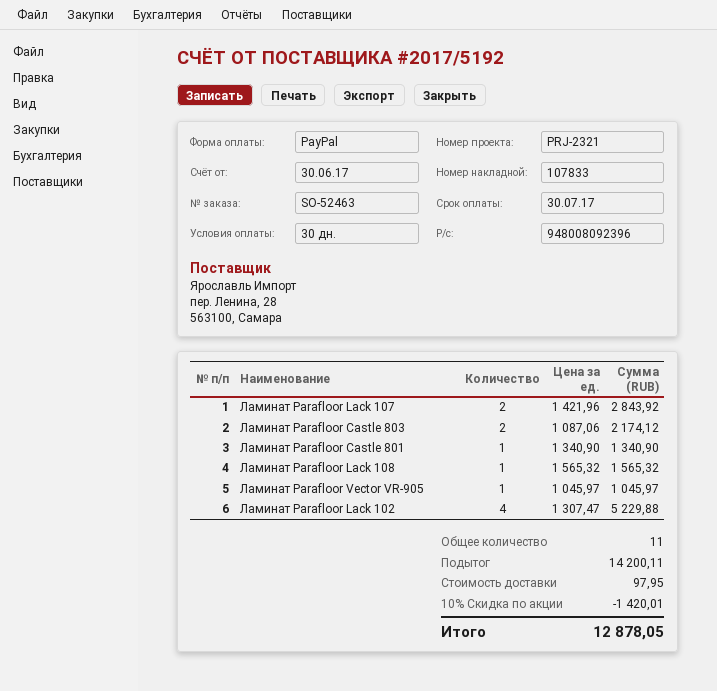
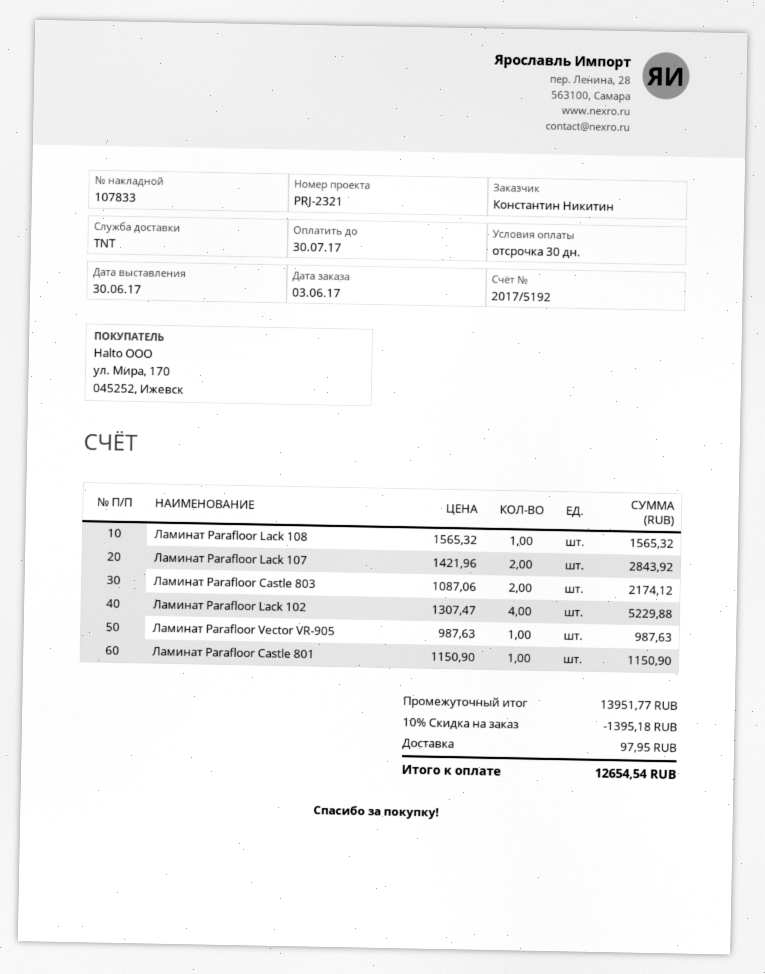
Ламинат Parafloor Castle 801: 1 x 1340.90 = 1340.90 -> 1 x 1150.90 = 1150.90
Ламинат Parafloor Vector VR-905: 1 x 1045.97 = 1045.97 -> 1 x 987.63 = 987.63
subtotal: 14200.11 -> 13951.77
discount: 10% = 1420.01 -> 10% = 1395.18
total: 12878.05 -> 12654.54

